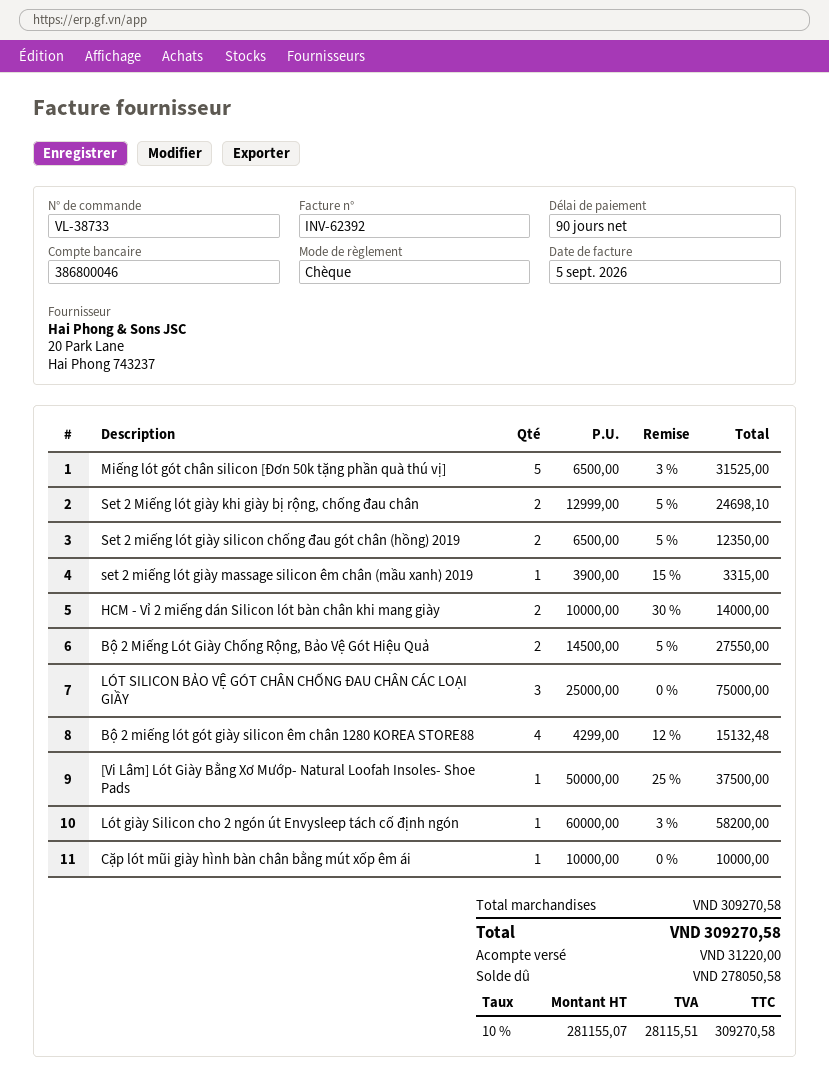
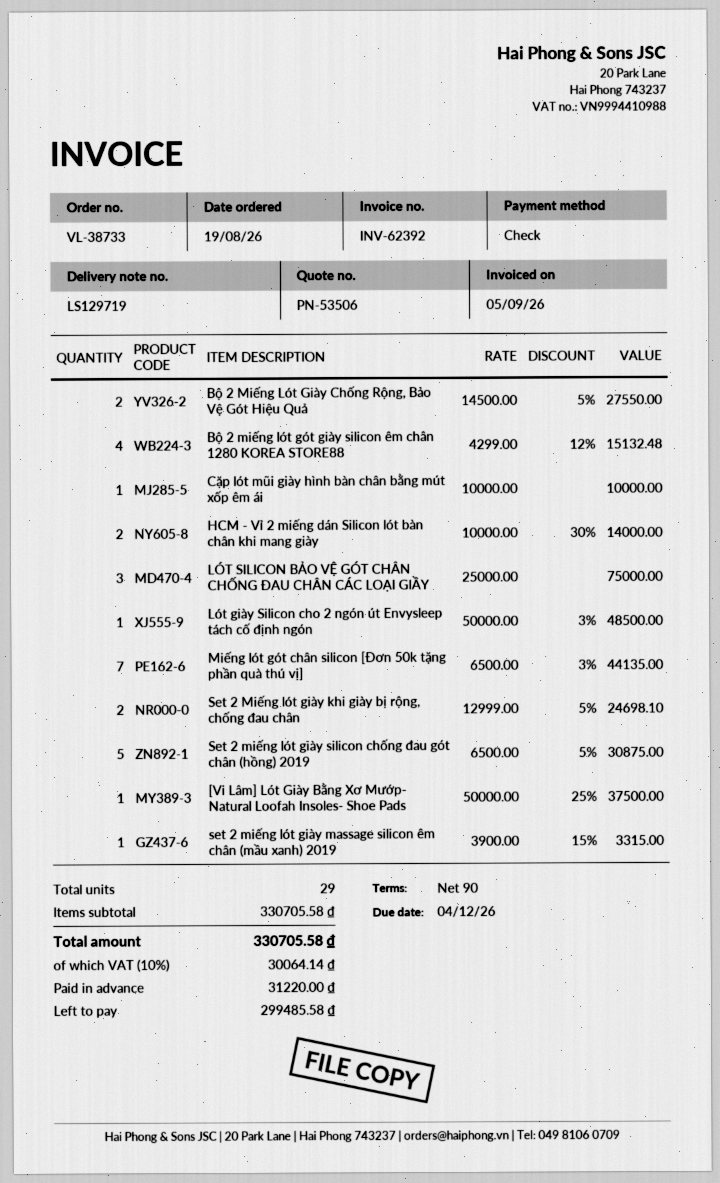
Miếng lót gót chân silicon [Đơn 50k tặng phần quà thú vị]: 5 x 6500.00 - 3% = 31525.00 -> 7 x 6500.00 - 3% = 44135.00
Set 2 miếng lót giày silicon chống đau gót chân (hồng) 2019: 2 x 6500.00 - 5% = 12350.00 -> 5 x 6500.00 - 5% = 30875.00
Lót giày Silicon cho 2 ngón út Envysleep tách cố định ngón: 1 x 60000.00 - 3% = 58200.00 -> 1 x 50000.00 - 3% = 48500.00
subtotal: 309270.58 -> 330705.58
tax: 10% = 28115.51 -> 10% = 30064.14
total: 309270.58 -> 330705.58
balance: 278050.58 -> 299485.58

